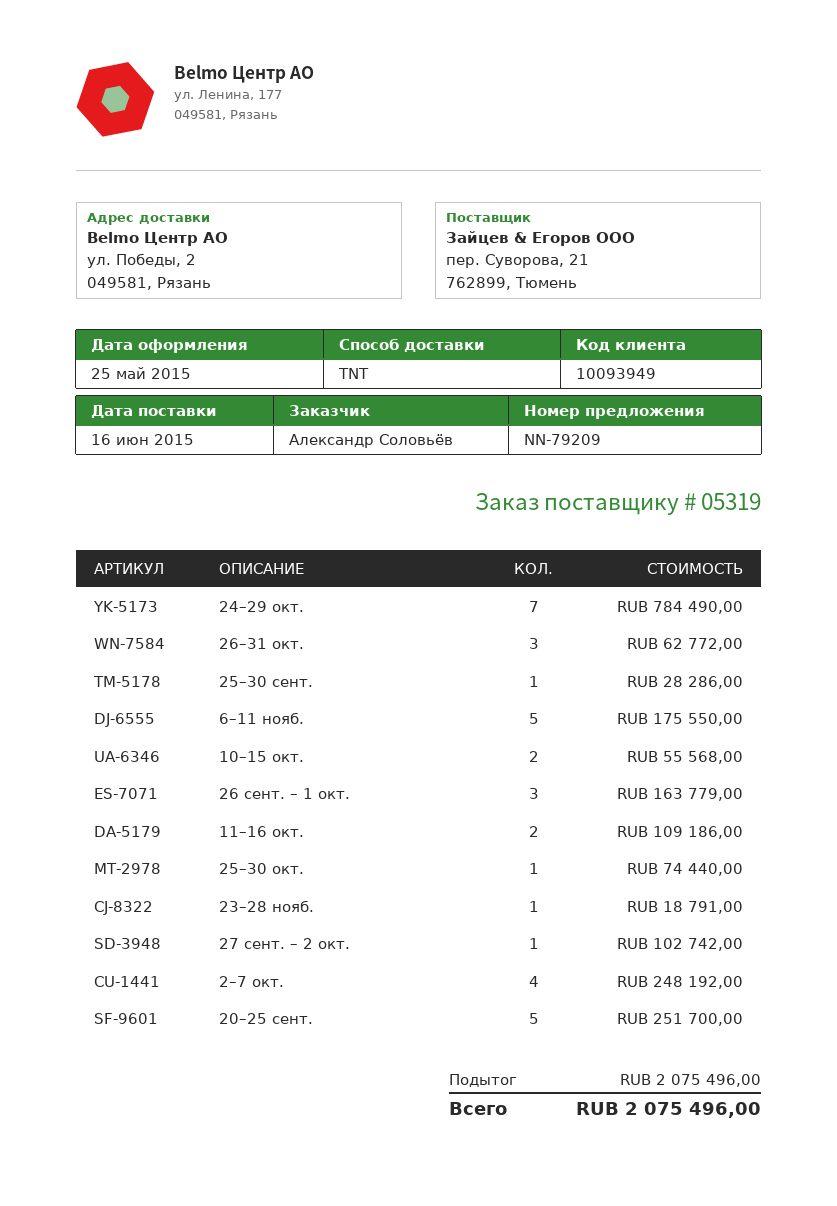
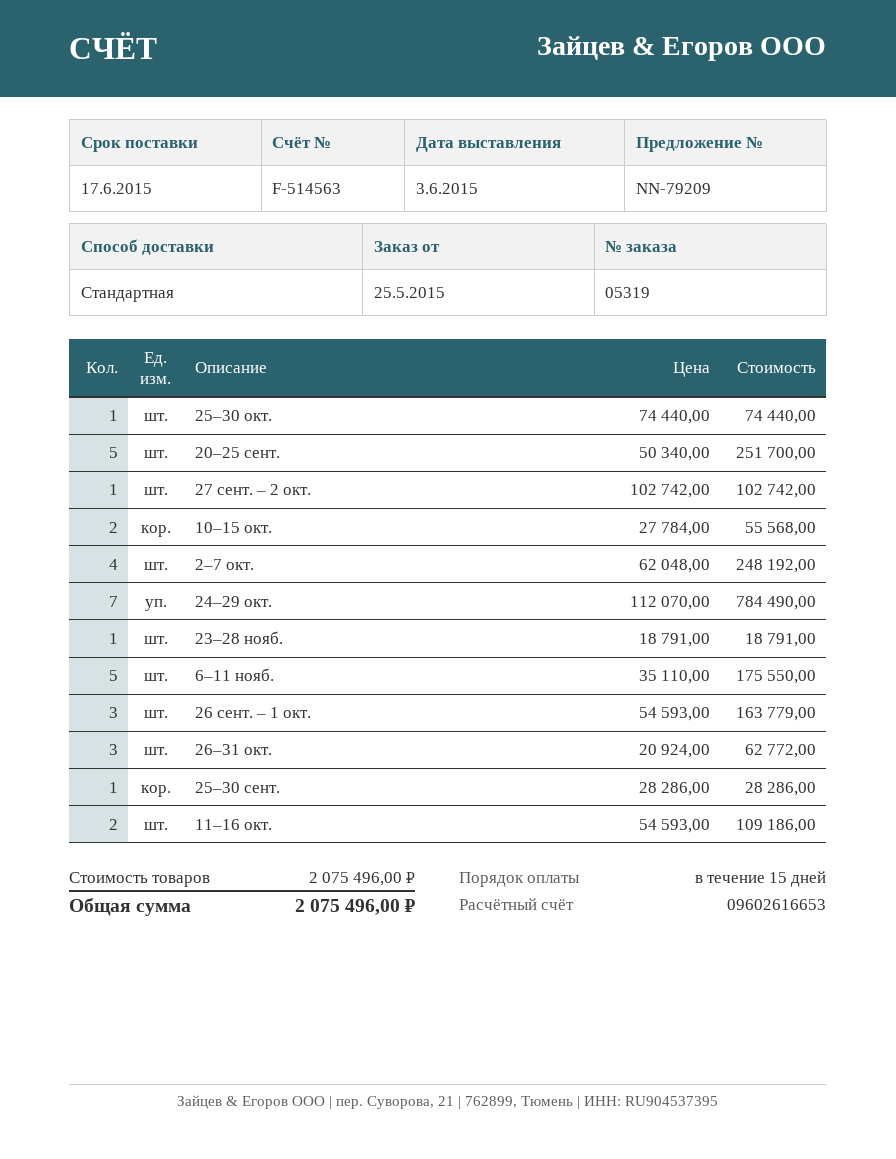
delivery date: 2015-06-16 -> 2015-06-17
shipping method: TNT -> standard

